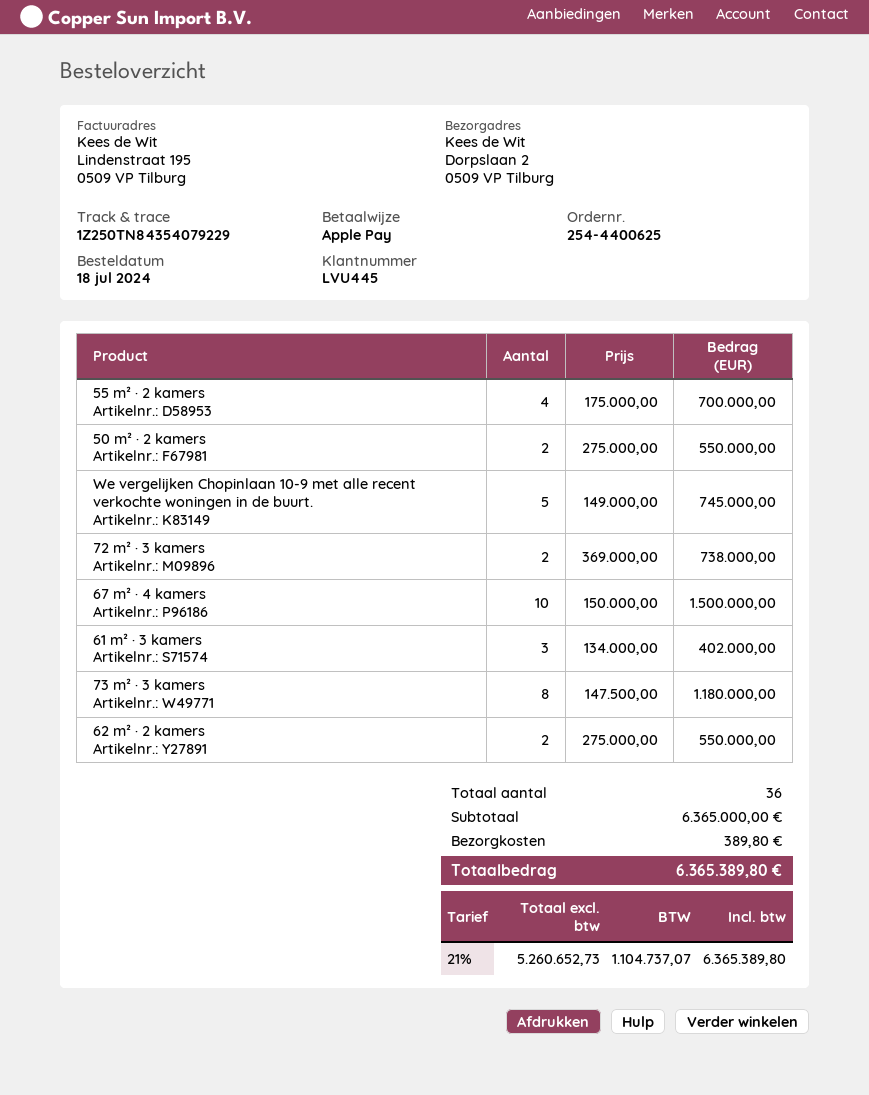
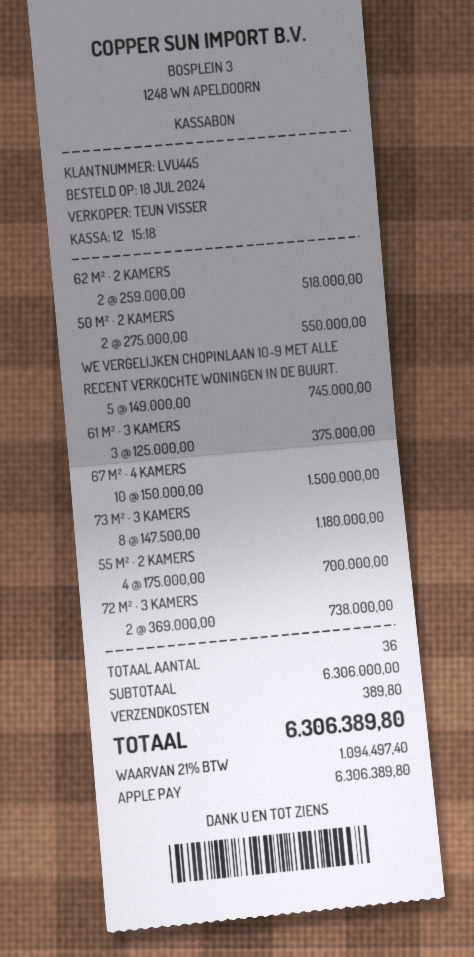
61 m² · 3 kamers: 3 x 134000.00 = 402000.00 -> 3 x 125000.00 = 375000.00
62 m² · 2 kamers: 2 x 275000.00 = 550000.00 -> 2 x 259000.00 = 518000.00
subtotal: 6365000.00 -> 6306000.00
tax: 21% = 1104737.07 -> 21% = 1094497.40
total: 6365389.80 -> 6306389.80

